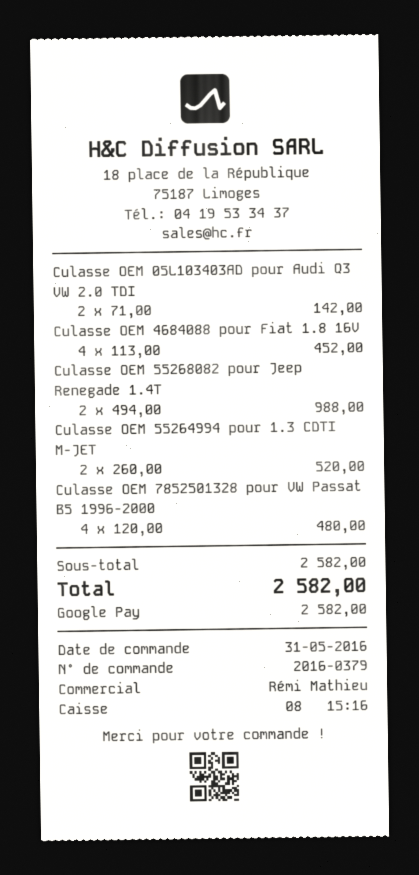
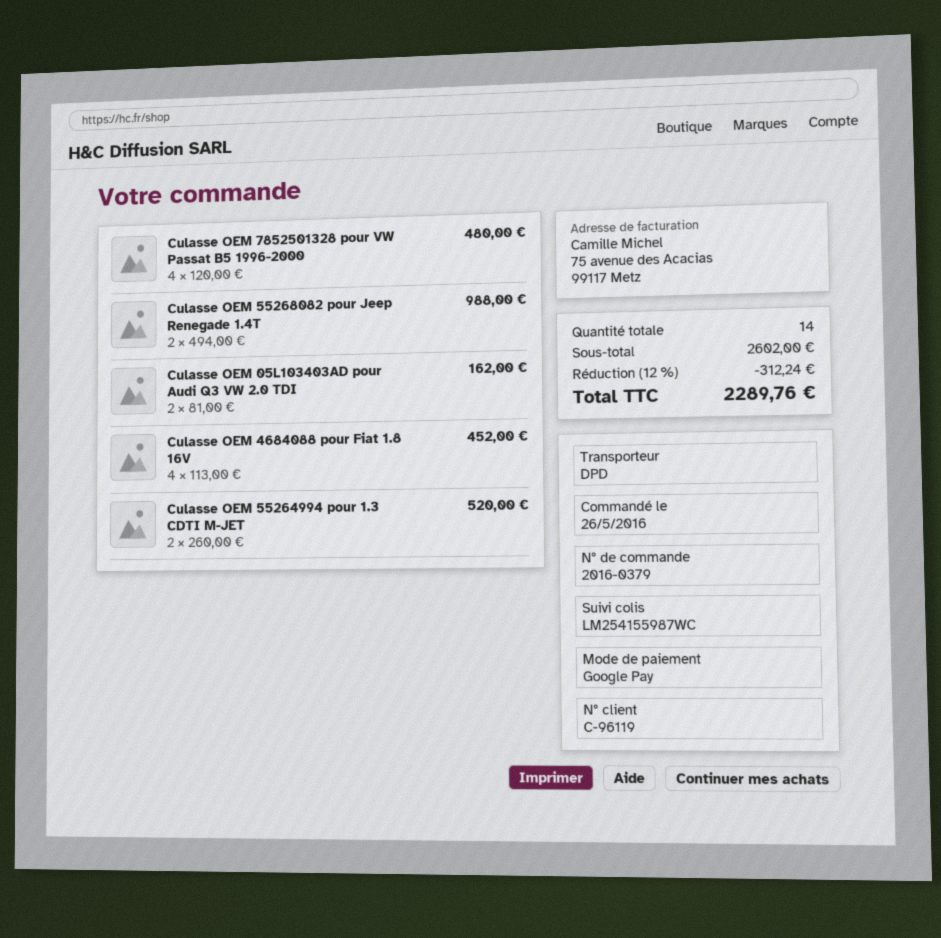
order date: 2016-05-31 -> 2016-05-26
Culasse OEM 05L103403AD pour Audi Q3 VW 2.0 TDI: 2 x 71.00 = 142.00 -> 2 x 81.00 = 162.00
subtotal: 2582.00 -> 2602.00
discount: none -> 12% = 312.24
total: 2582.00 -> 2289.76

